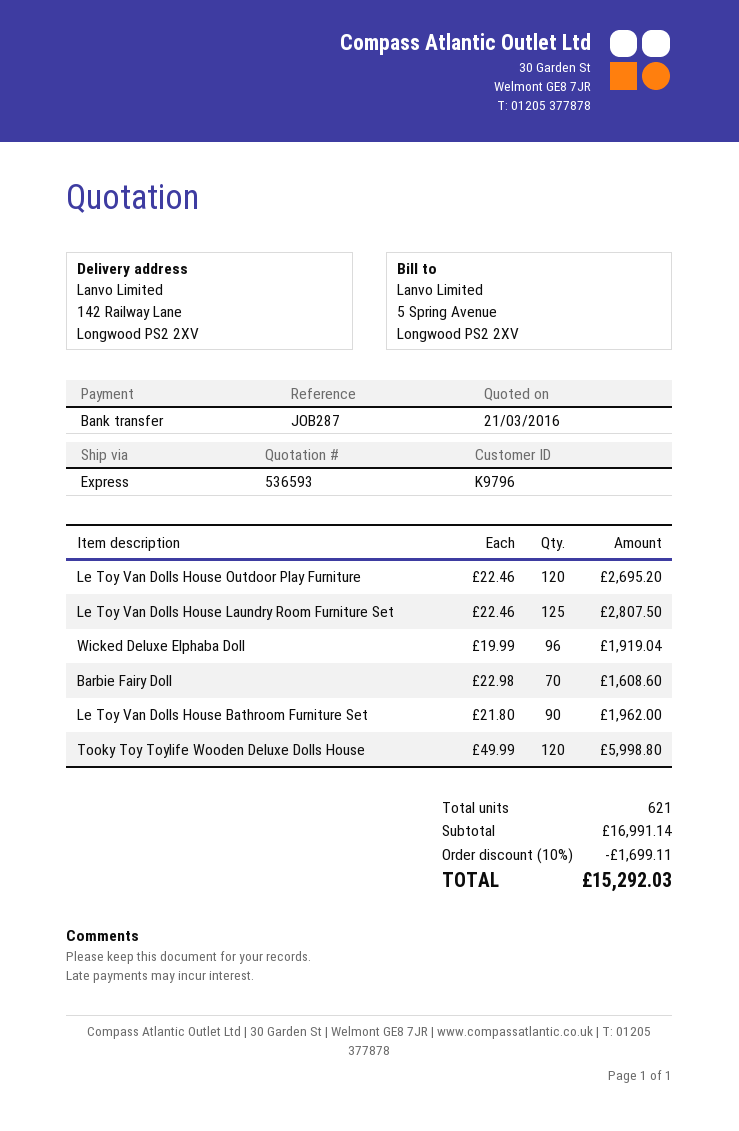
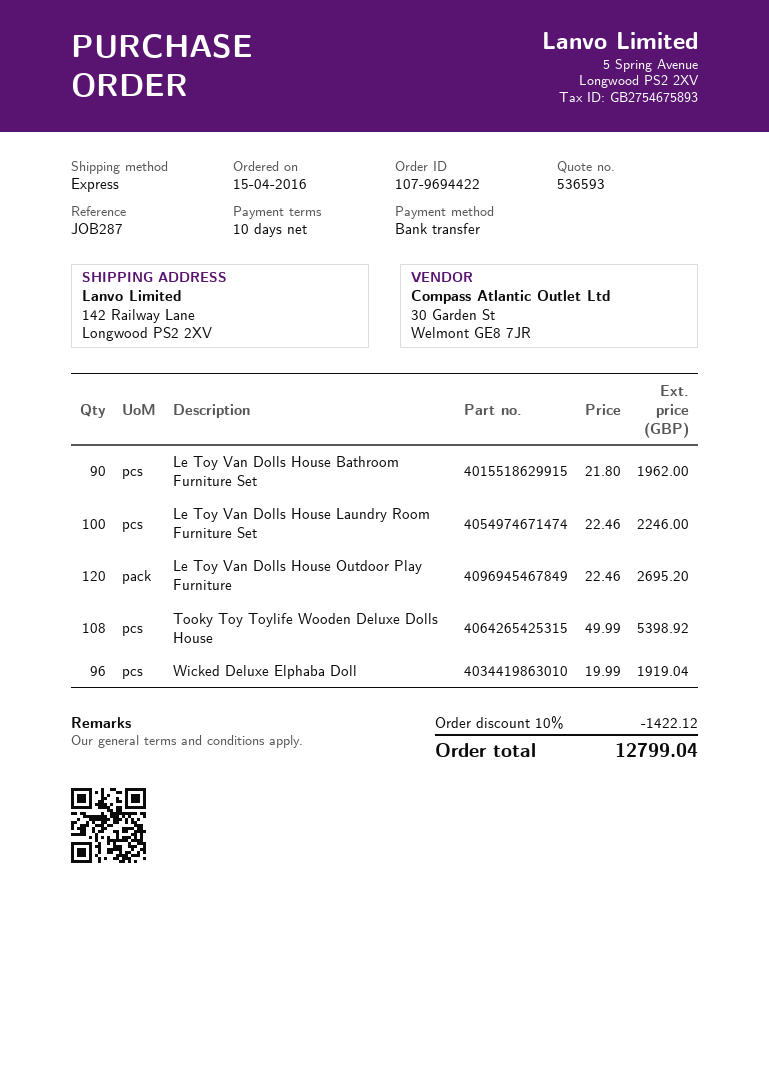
Le Toy Van Dolls House Laundry Room Furniture Set: 125 x 22.46 = 2807.50 -> 100 x 22.46 = 2246.00
Barbie Fairy Doll: 70 x 22.98 = 1608.60 -> none
Tooky Toy Toylife Wooden Deluxe Dolls House: 120 x 49.99 = 5998.80 -> 108 x 49.99 = 5398.92
discount: 10% = 1699.11 -> 10% = 1422.12
total: 15292.03 -> 12799.04

